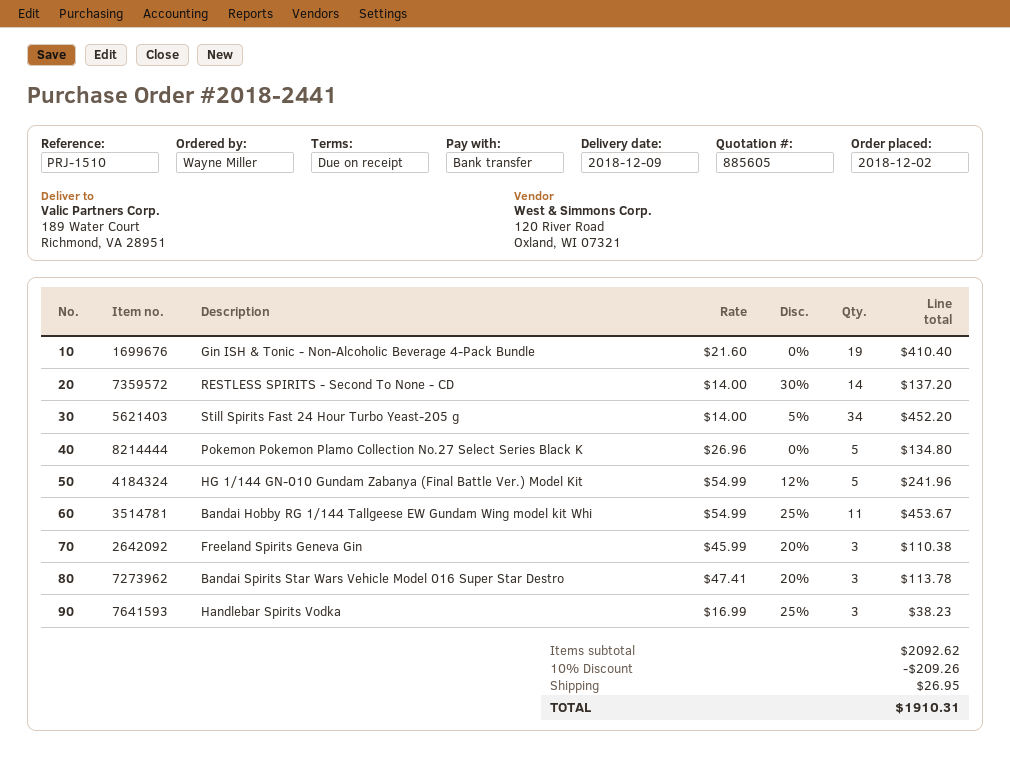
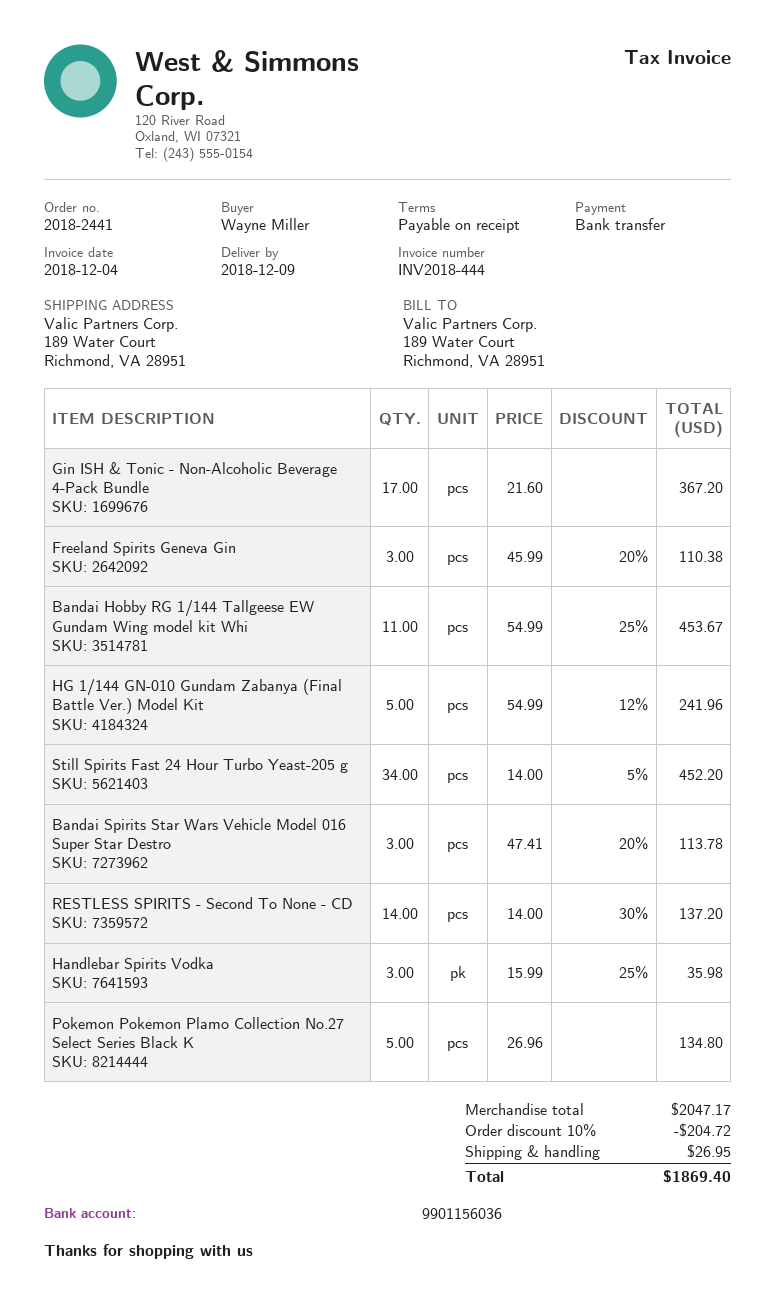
Gin ISH & Tonic - Non-Alcoholic Beverage 4-Pack Bundle: 19 x 21.60 = 410.40 -> 17 x 21.60 = 367.20
Handlebar Spirits Vodka: 3 x 16.99 - 25% = 38.23 -> 3 x 15.99 - 25% = 35.98
subtotal: 2092.62 -> 2047.17
discount: 10% = 209.26 -> 10% = 204.72
total: 1910.31 -> 1869.40

